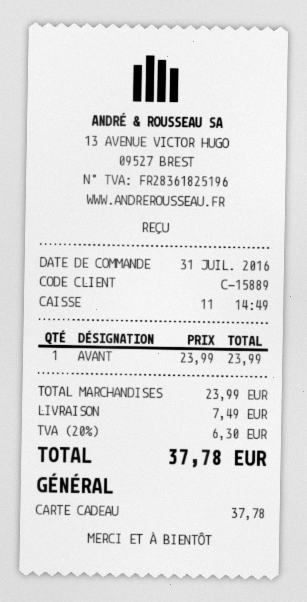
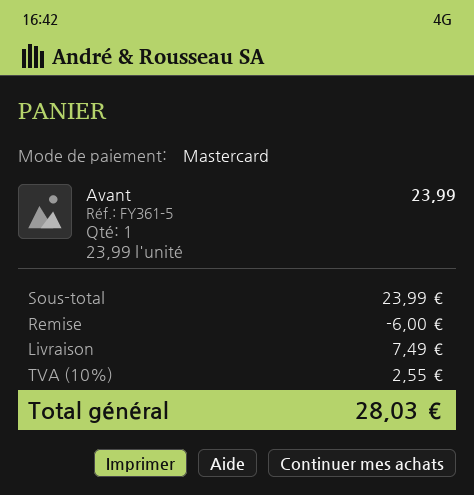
payment method: gift card -> Mastercard
discount: none -> 6.00
tax: 20% = 6.30 -> 10% = 2.55
total: 37.78 -> 28.03

